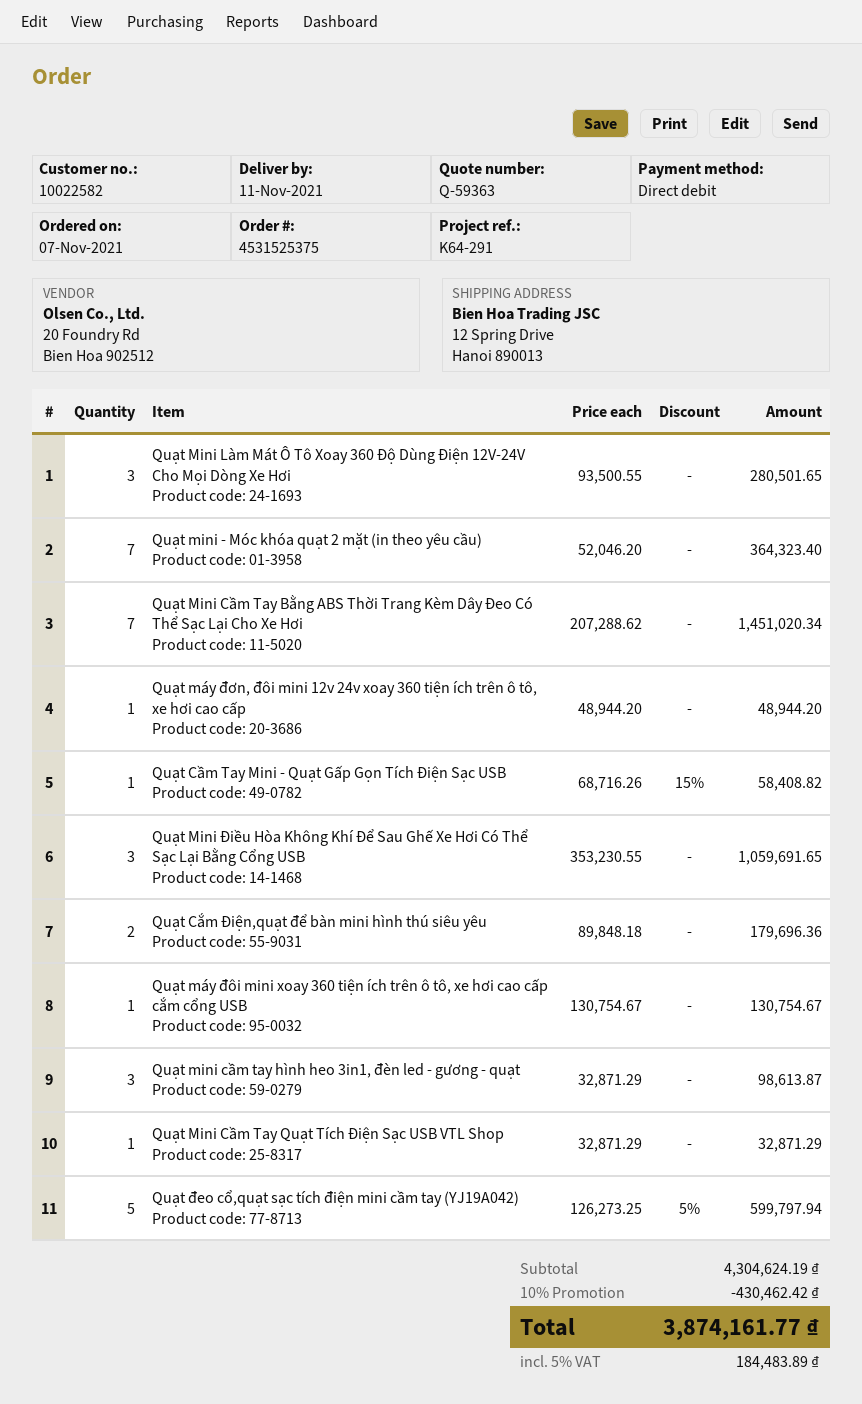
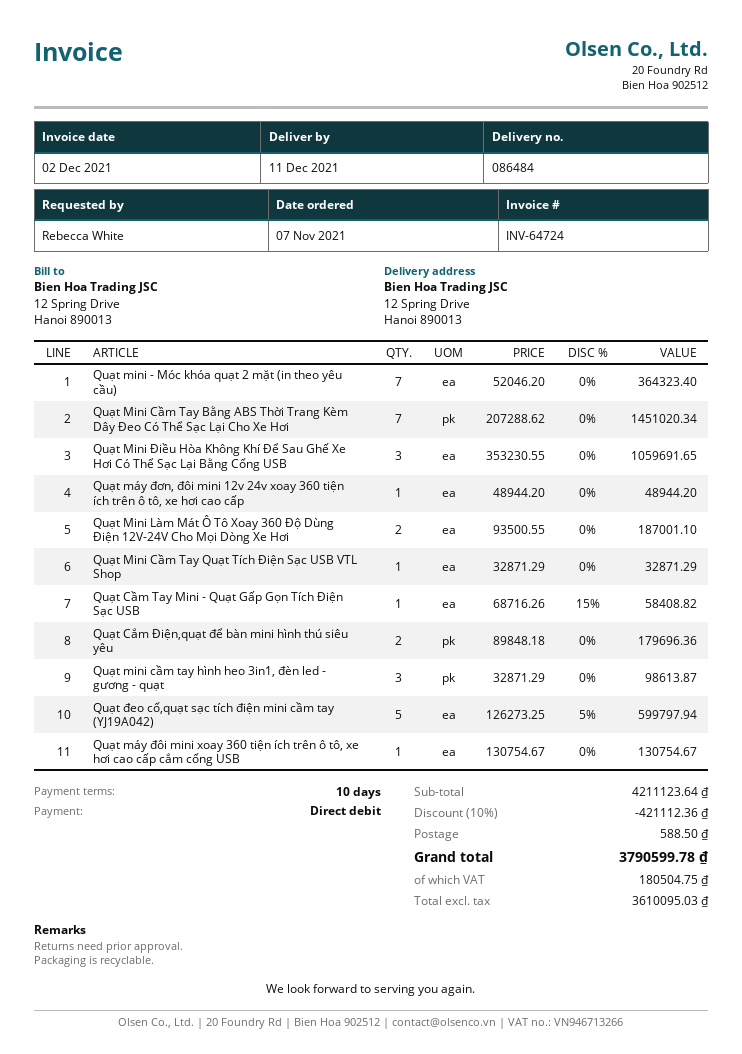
delivery date: 2021-11-11 -> 2021-12-11
Quạt Mini Làm Mát Ô Tô Xoay 360 Độ Dùng Điện 12V-24V Cho Mọi Dòng Xe Hơi: 3 x 93500.55 = 280501.65 -> 2 x 93500.55 = 187001.10
subtotal: 4304624.19 -> 4211123.64
discount: 10% = 430462.42 -> 10% = 421112.36
shipping: none -> 588.50
tax: 184483.89 -> 180504.75
total: 3874161.77 -> 3790599.78

